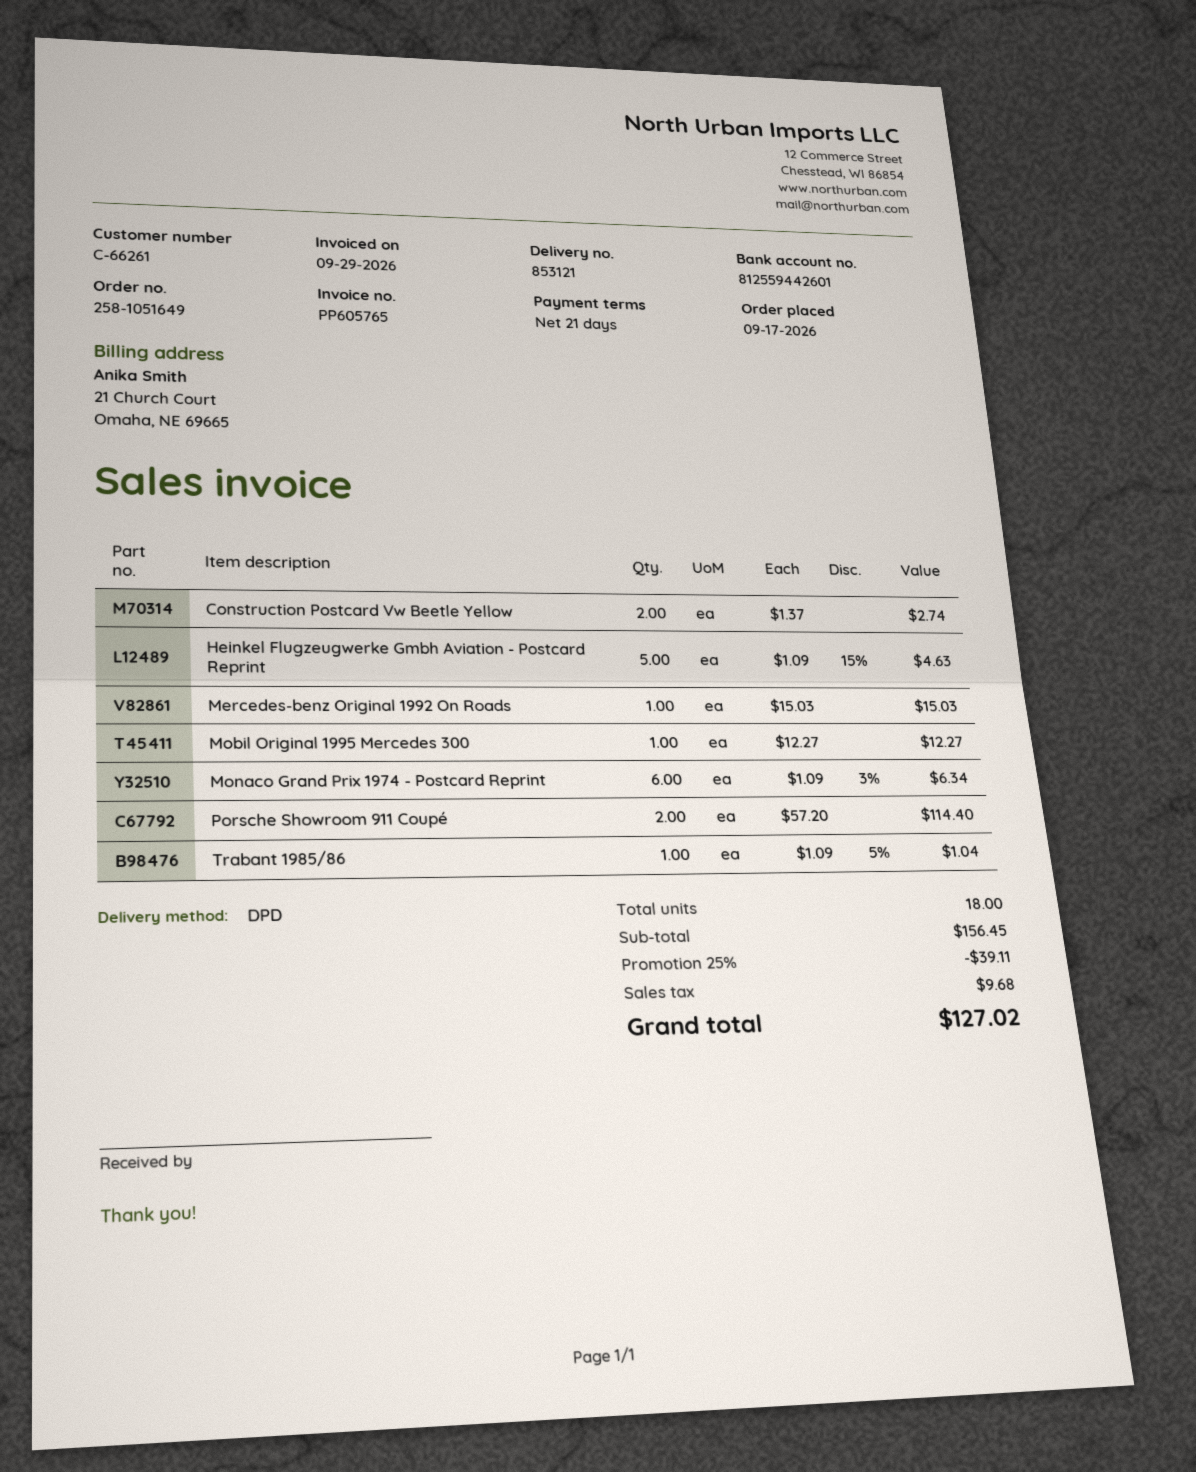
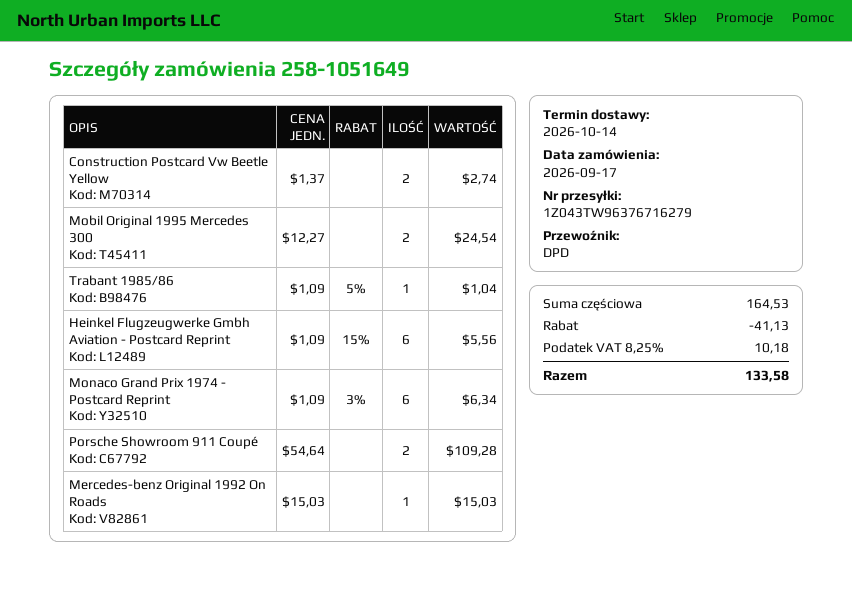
Heinkel Flugzeugwerke Gmbh Aviation - Postcard Reprint: 5 x 1.09 - 15% = 4.63 -> 6 x 1.09 - 15% = 5.56
Mobil Original 1995 Mercedes 300: 1 x 12.27 = 12.27 -> 2 x 12.27 = 24.54
Porsche Showroom 911 Coupé: 2 x 57.20 = 114.40 -> 2 x 54.64 = 109.28
subtotal: 156.45 -> 164.53
discount: 39.11 -> 41.13
tax: 9.68 -> 10.18
total: 127.02 -> 133.58

